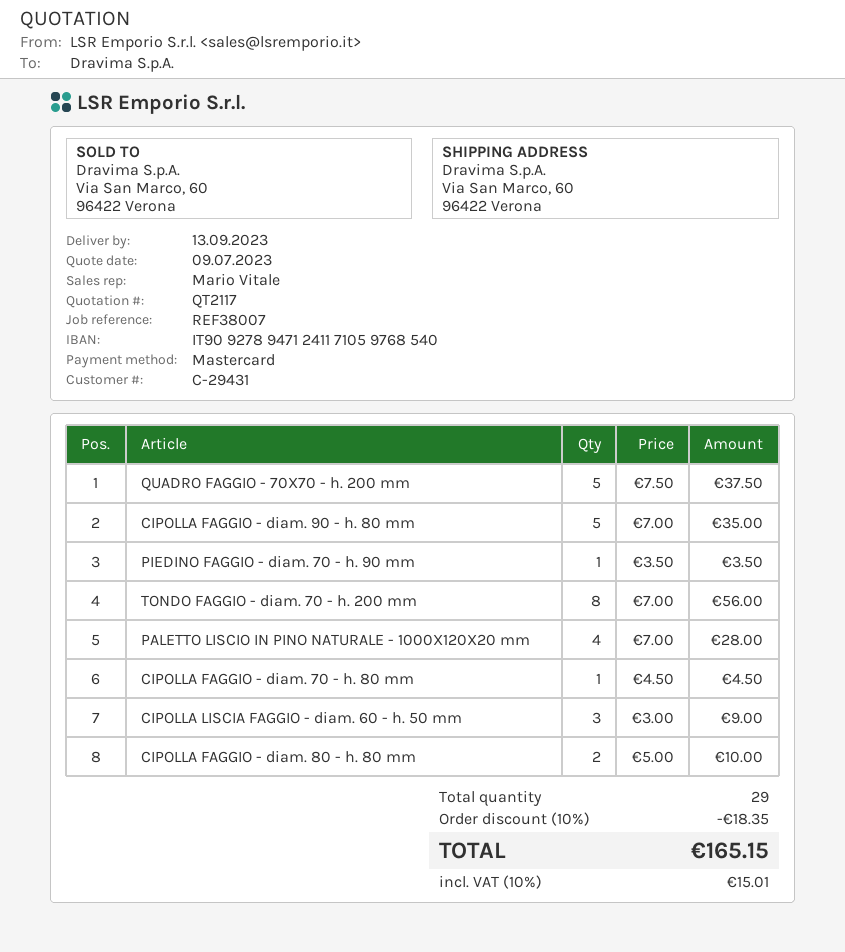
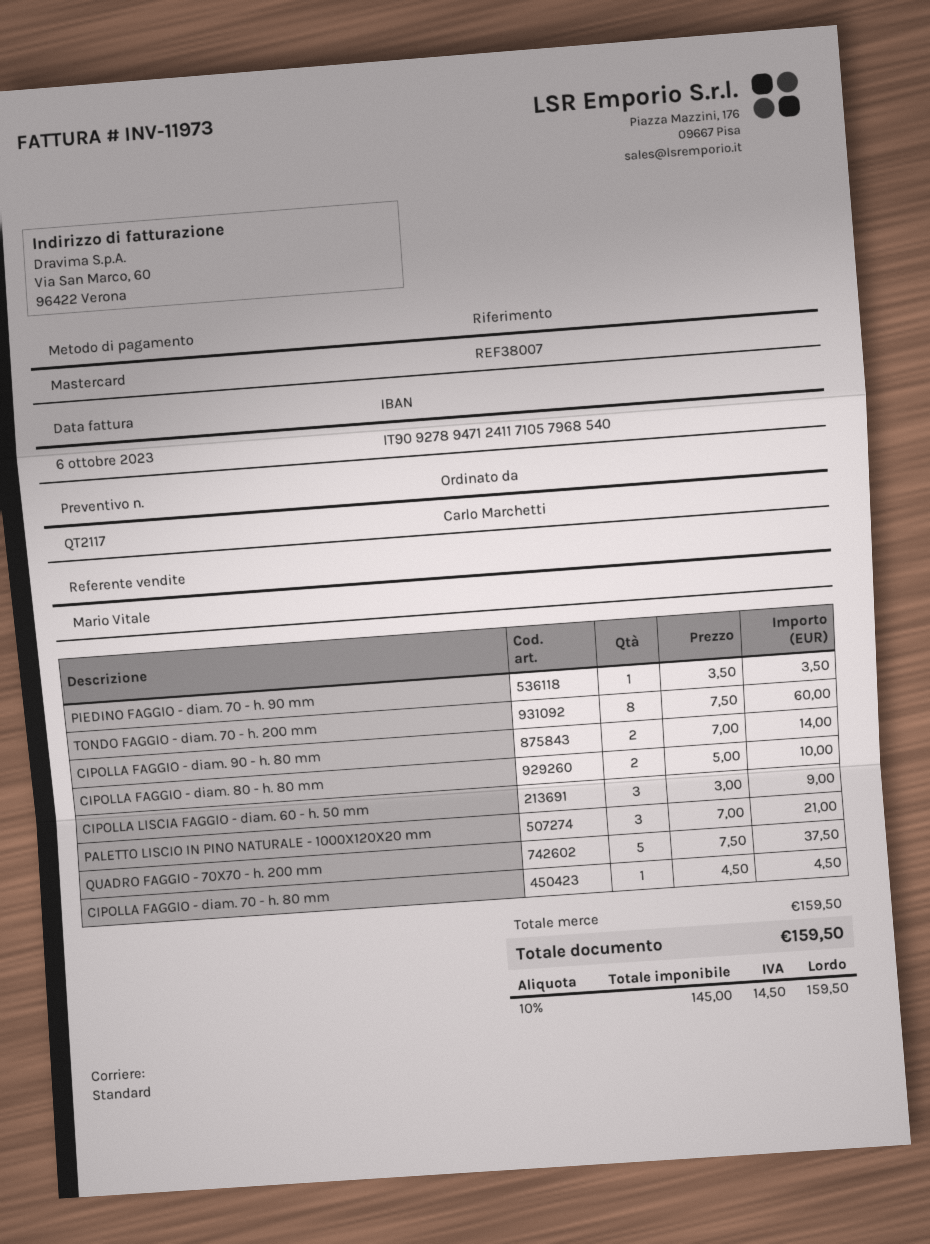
bank account: IT9092789471241171059768540 -> IT9092789471241171057968540
CIPOLLA FAGGIO - diam. 90 - h. 80 mm: 5 x 7.00 = 35.00 -> 2 x 7.00 = 14.00
TONDO FAGGIO - diam. 70 - h. 200 mm: 8 x 7.00 = 56.00 -> 8 x 7.50 = 60.00
PALETTO LISCIO IN PINO NATURALE - 1000X120X20 mm: 4 x 7.00 = 28.00 -> 3 x 7.00 = 21.00
discount: 10% = 18.35 -> none
tax: 10% = 15.01 -> 10% = 14.50
total: 165.15 -> 159.50

